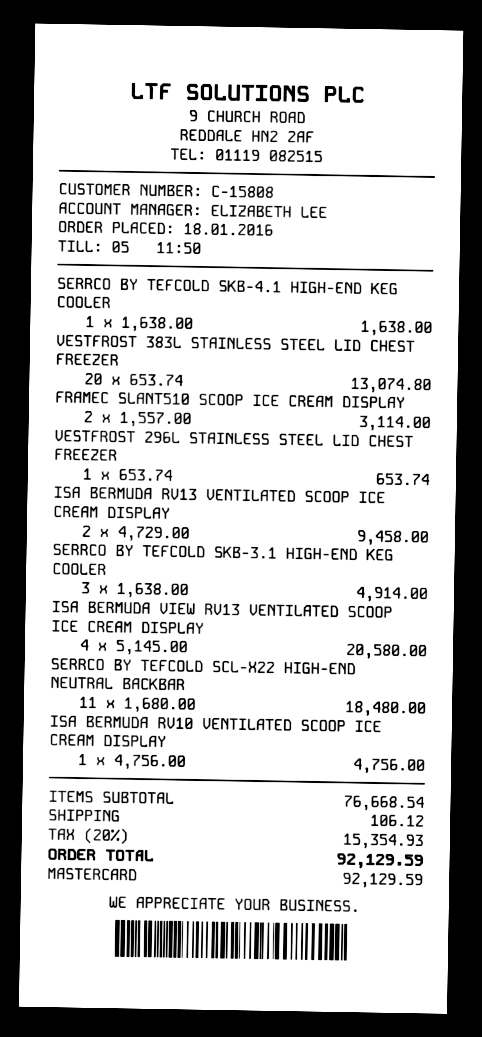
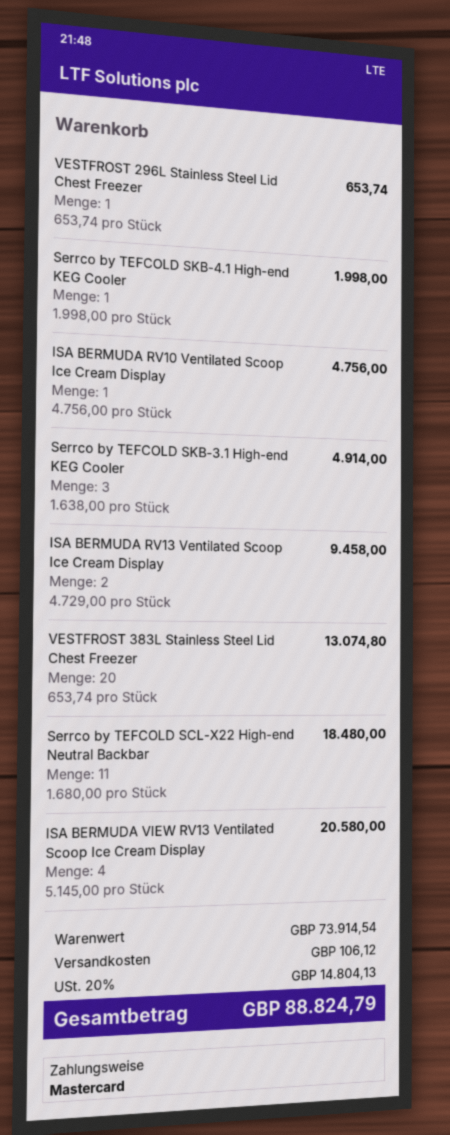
SERRCO BY TEFCOLD SKB-4.1 HIGH-END KEG COOLER: 1 x 1638.00 = 1638.00 -> 1 x 1998.00 = 1998.00
FRAMEC SLANT510 SCOOP ICE CREAM DISPLAY: 2 x 1557.00 = 3114.00 -> none
subtotal: 76668.54 -> 73914.54
tax: 20% = 15354.93 -> 20% = 14804.13
total: 92129.59 -> 88824.79

